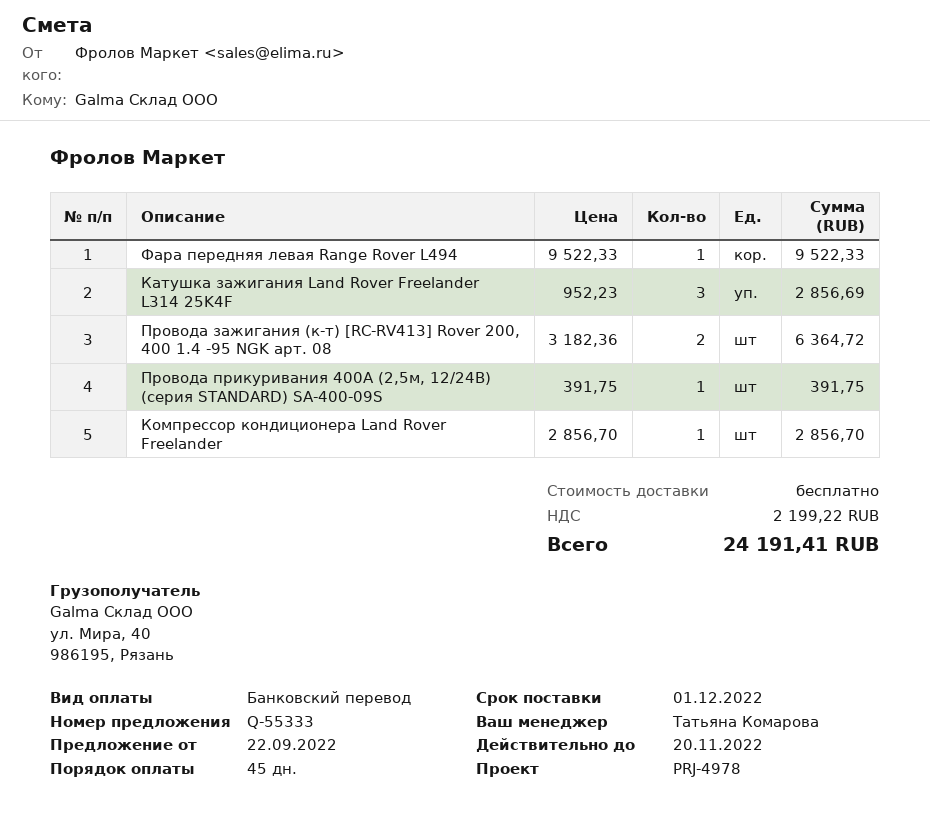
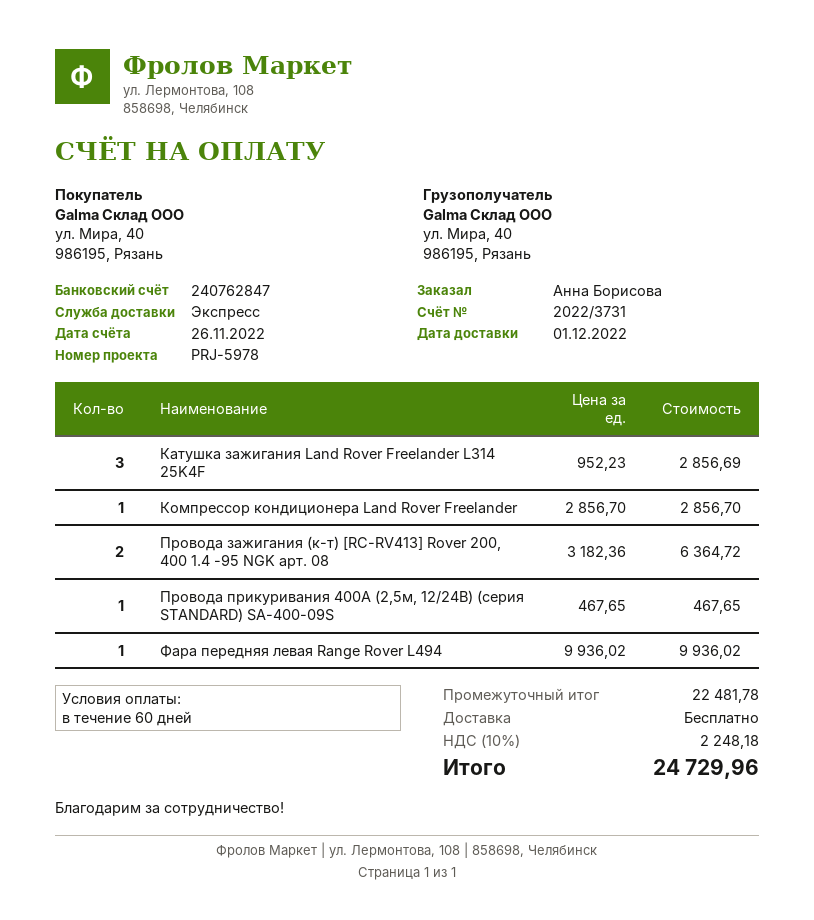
payment terms: 45 days -> 60 days
reference: PRJ-4978 -> PRJ-5978
Фара передняя левая Range Rover L494: 1 x 9522.33 = 9522.33 -> 1 x 9936.02 = 9936.02
Провода прикуривания 400А (2,5м, 12/24В) (серия STANDARD) SA-400-09S: 1 x 391.75 = 391.75 -> 1 x 467.65 = 467.65
tax: 2199.22 -> 2248.18
total: 24191.41 -> 24729.96

